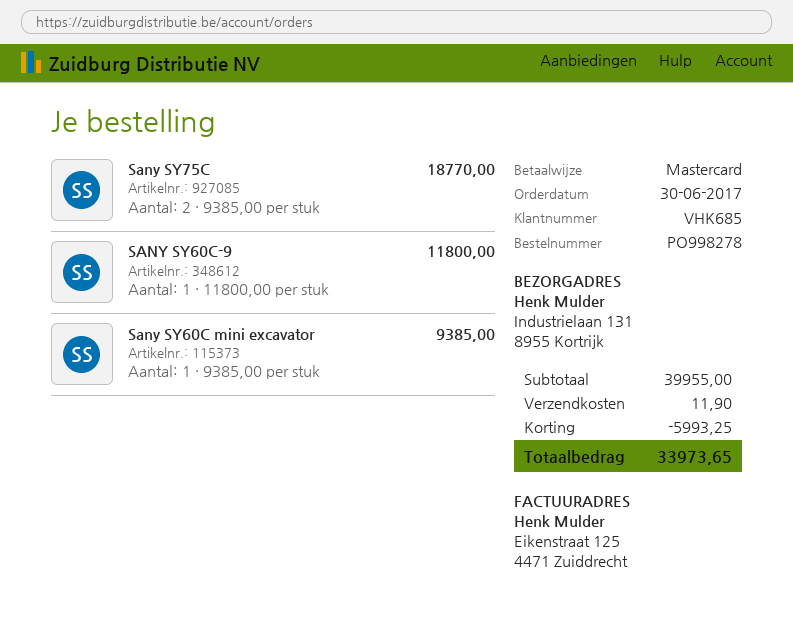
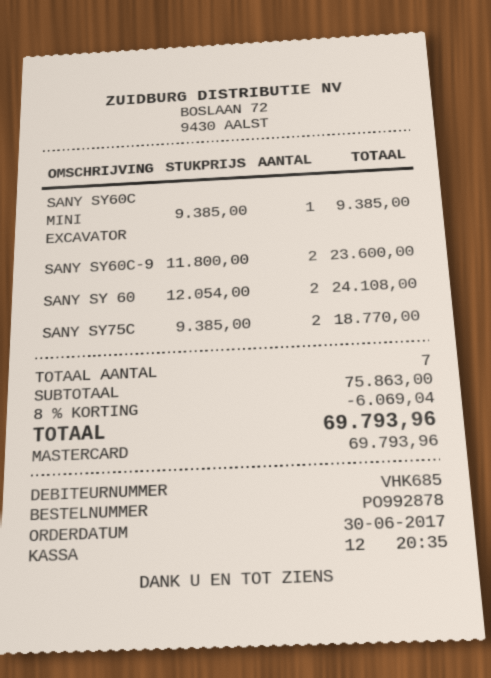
order number: PO998278 -> PO992878
SANY SY60C-9: 1 x 11800.00 = 11800.00 -> 2 x 11800.00 = 23600.00
SANY SY 60: none -> 2 x 12054.00 = 24108.00
subtotal: 39955.00 -> 75863.00
discount: 5993.25 -> 6069.04
shipping: 11.90 -> none
total: 33973.65 -> 69793.96

